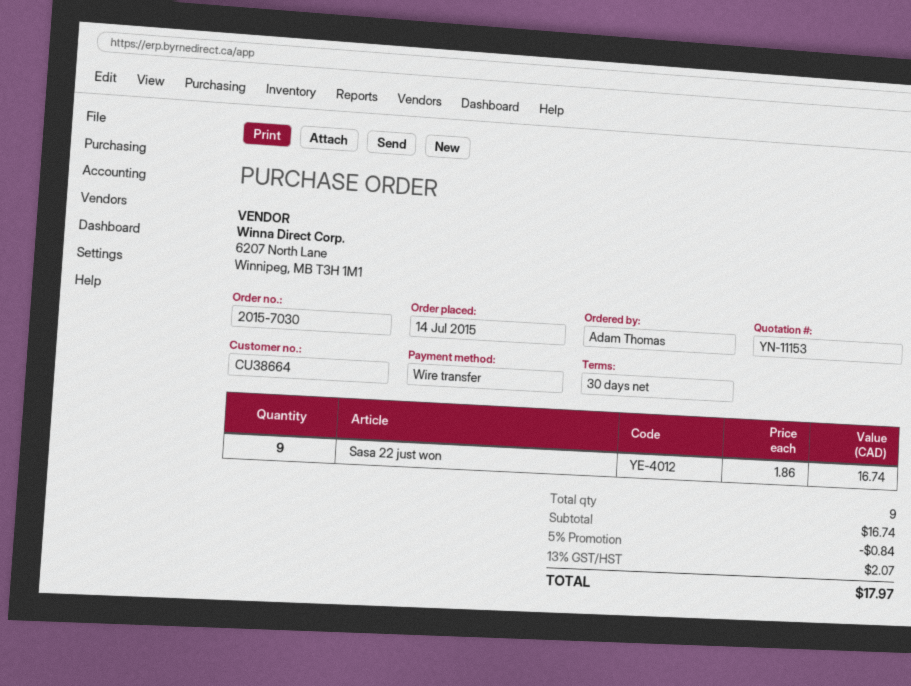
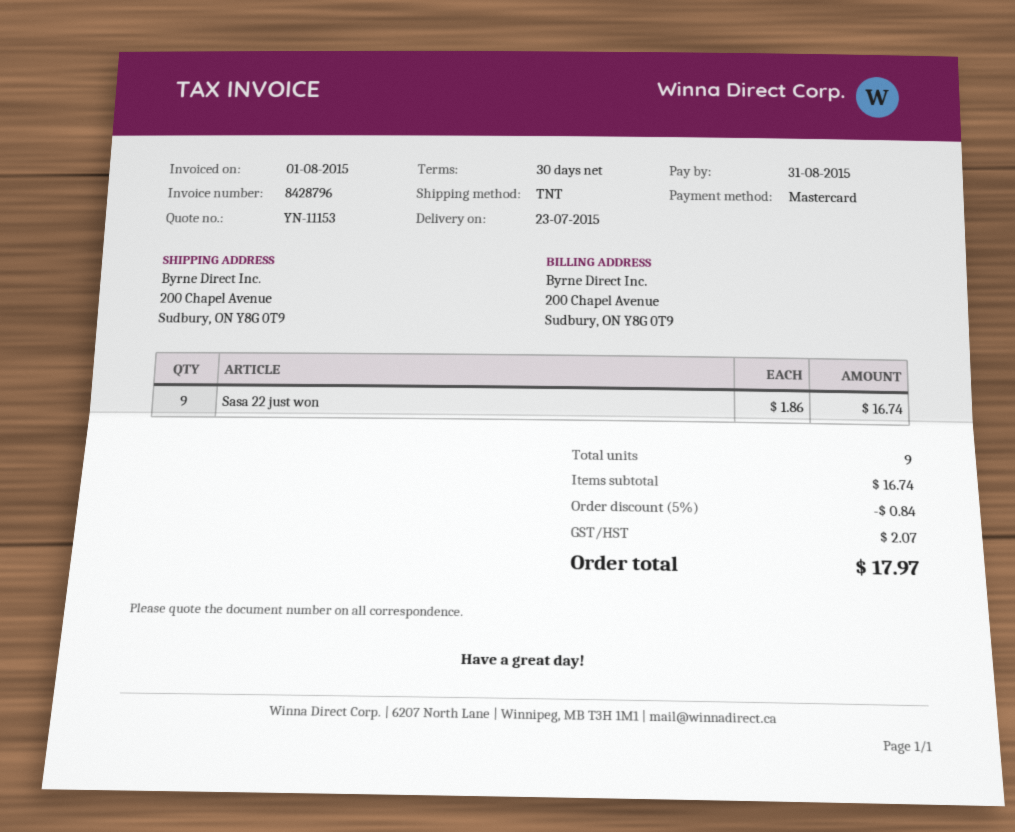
payment method: bank transfer -> Mastercard

